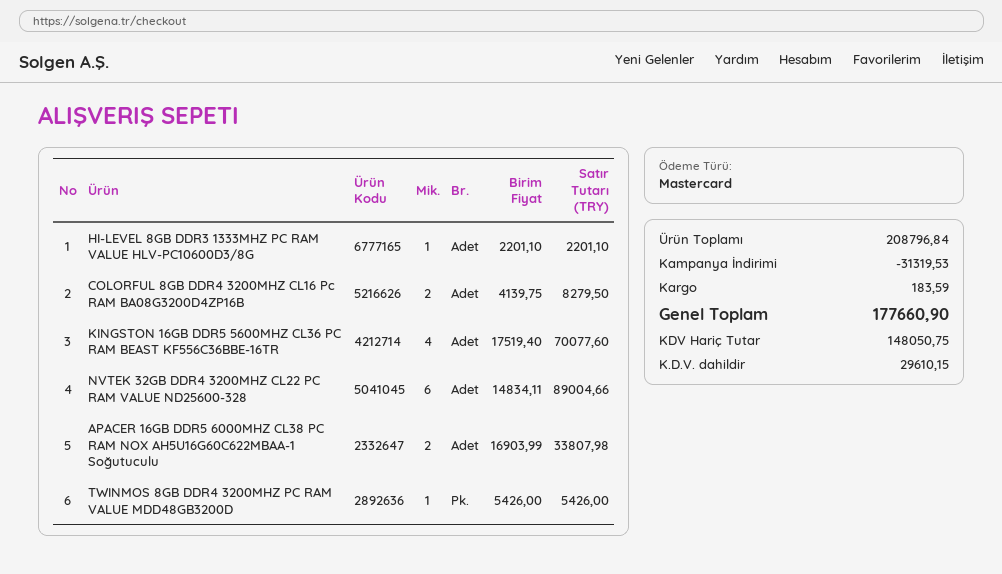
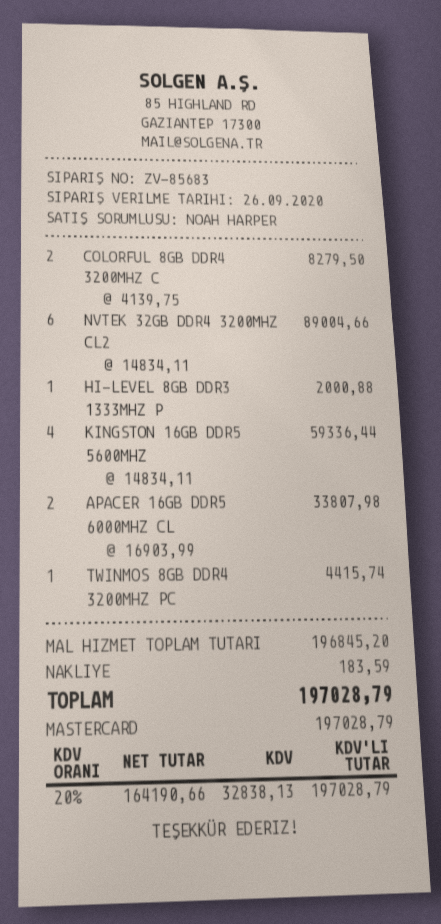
HI-LEVEL 8GB DDR3 1333MHZ PC RAM VALUE HLV-PC10600D3/8G: 1 x 2201.10 = 2201.10 -> 1 x 2000.88 = 2000.88
KINGSTON 16GB DDR5 5600MHZ CL36 PC RAM BEAST KF556C36BBE-16TR: 4 x 17519.40 = 70077.60 -> 4 x 14834.11 = 59336.44
TWINMOS 8GB DDR4 3200MHZ PC RAM VALUE MDD48GB3200D: 1 x 5426.00 = 5426.00 -> 1 x 4415.74 = 4415.74
subtotal: 208796.84 -> 196845.20
discount: 31319.53 -> none
net: 148050.75 -> 164190.66
tax: 29610.15 -> 32838.13
total: 177660.90 -> 197028.79

